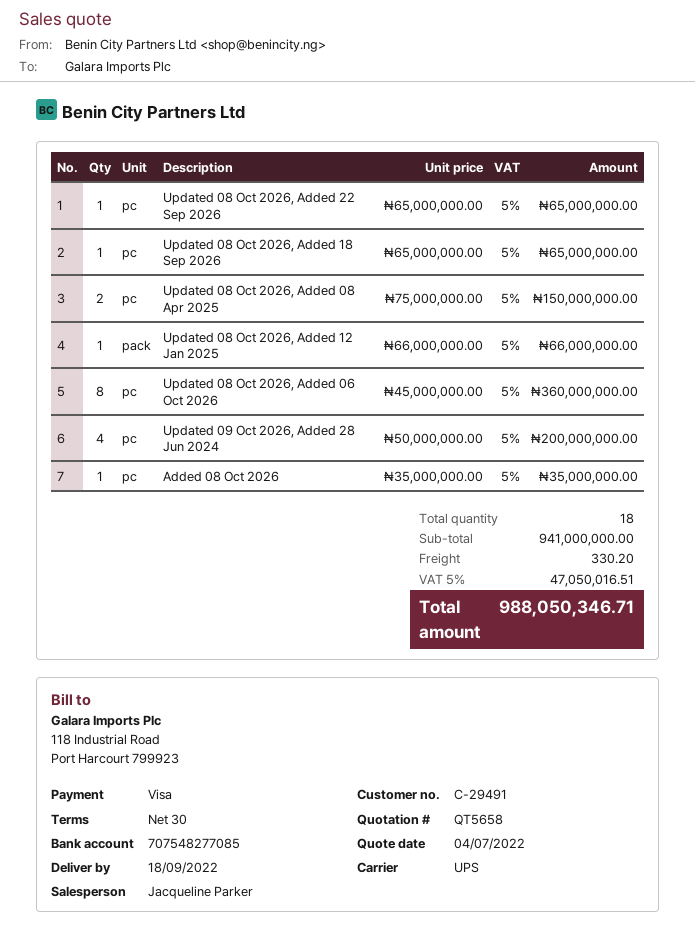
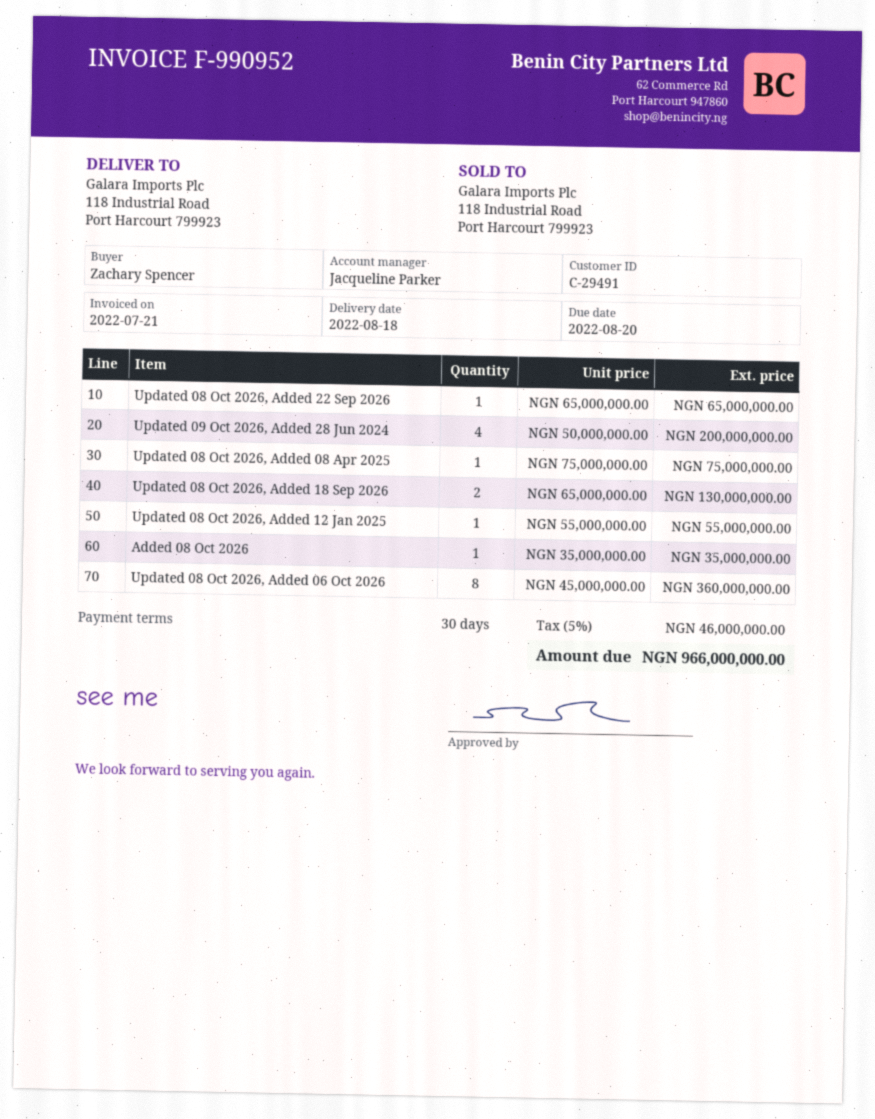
delivery date: 2022-09-18 -> 2022-08-18
Updated 08 Oct 2026, Added 18 Sep 2026: 1 x 65000000.00 = 65000000.00 -> 2 x 65000000.00 = 130000000.00
Updated 08 Oct 2026, Added 08 Apr 2025: 2 x 75000000.00 = 150000000.00 -> 1 x 75000000.00 = 75000000.00
Updated 08 Oct 2026, Added 12 Jan 2025: 1 x 66000000.00 = 66000000.00 -> 1 x 55000000.00 = 55000000.00
shipping: 330.20 -> none
tax: 5% = 47050016.51 -> 5% = 46000000.00
total: 988050346.71 -> 966000000.00

